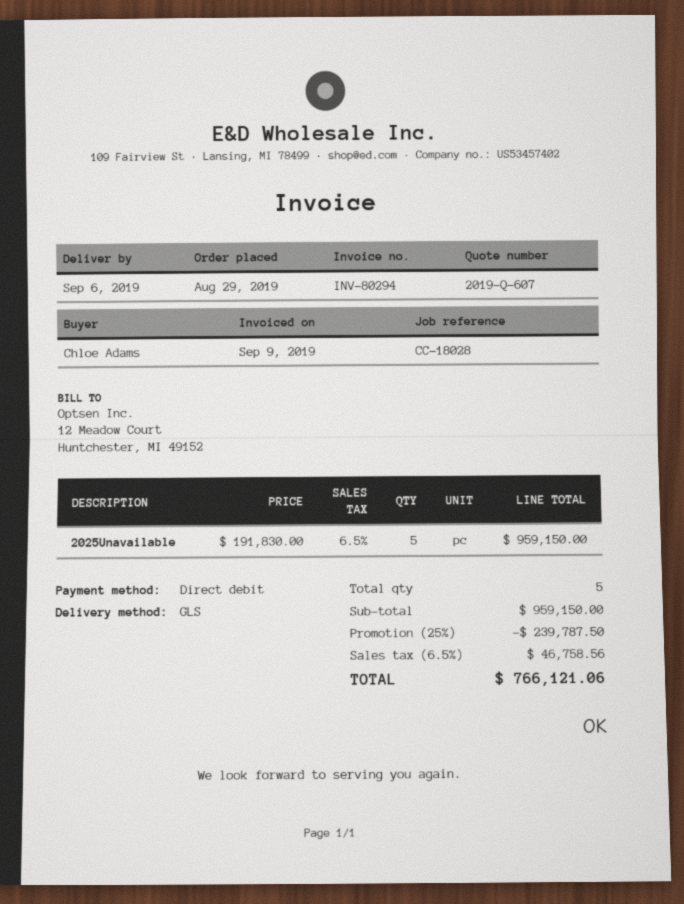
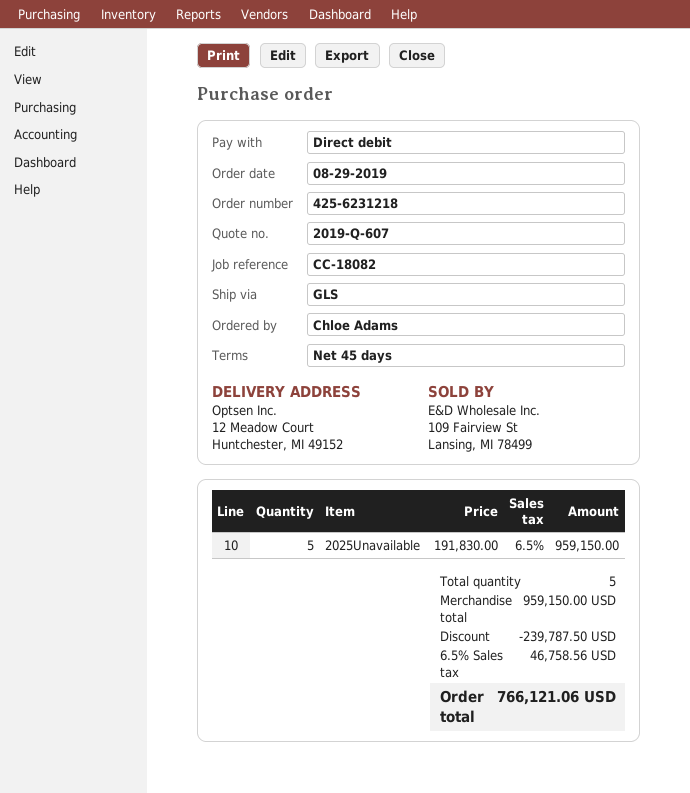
reference: CC-18028 -> CC-18082

